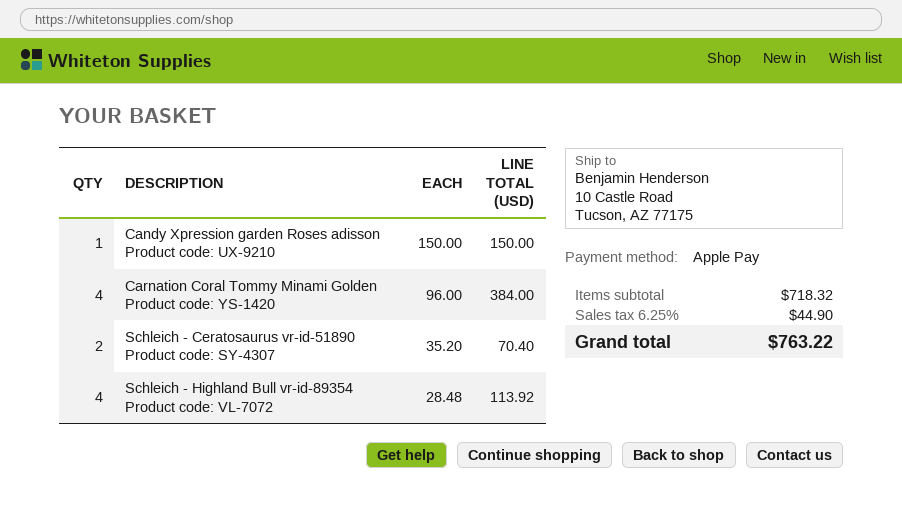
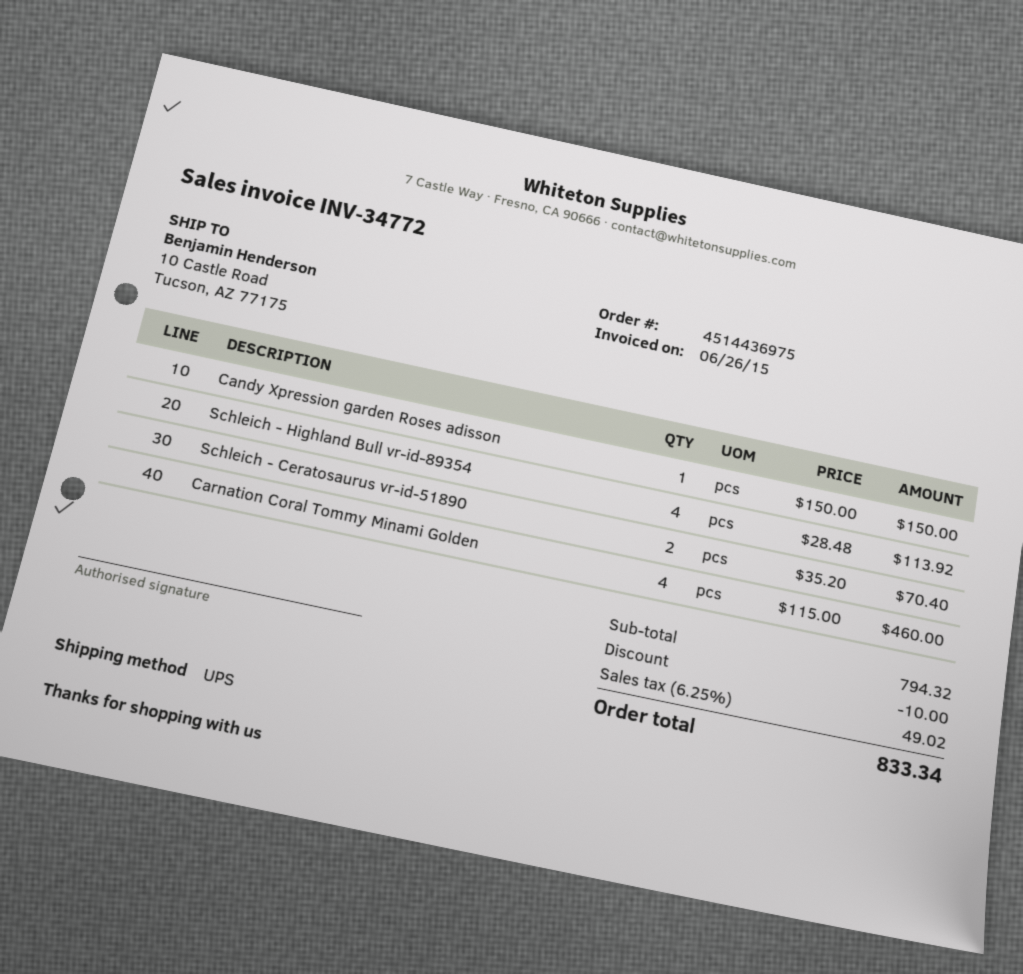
Carnation Coral Tommy Minami Golden: 4 x 96.00 = 384.00 -> 4 x 115.00 = 460.00
subtotal: 718.32 -> 794.32
discount: none -> 10.00
tax: 6.25% = 44.90 -> 6.25% = 49.02
total: 763.22 -> 833.34

